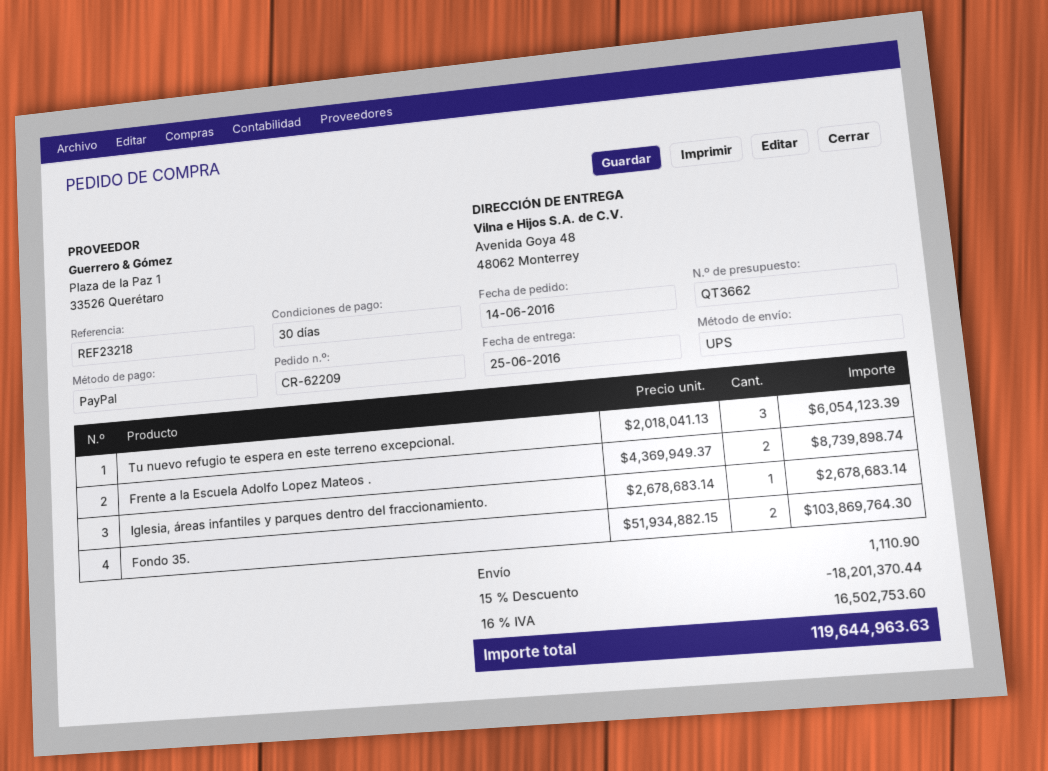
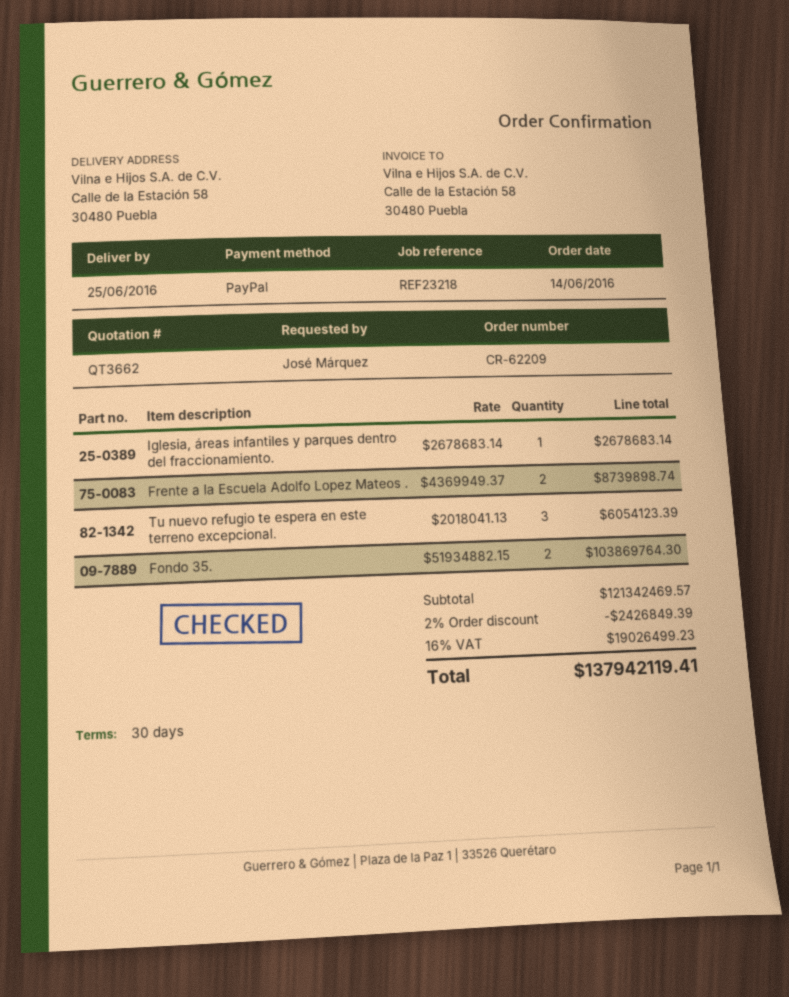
ship to: Avenida Goya 48, 48062 Monterrey -> Calle de la Estación 58, 30480 Puebla
discount: 15% = 18201370.44 -> 2% = 2426849.39
shipping: 1110.90 -> none
tax: 16% = 16502753.60 -> 16% = 19026499.23
total: 119644963.63 -> 137942119.41

